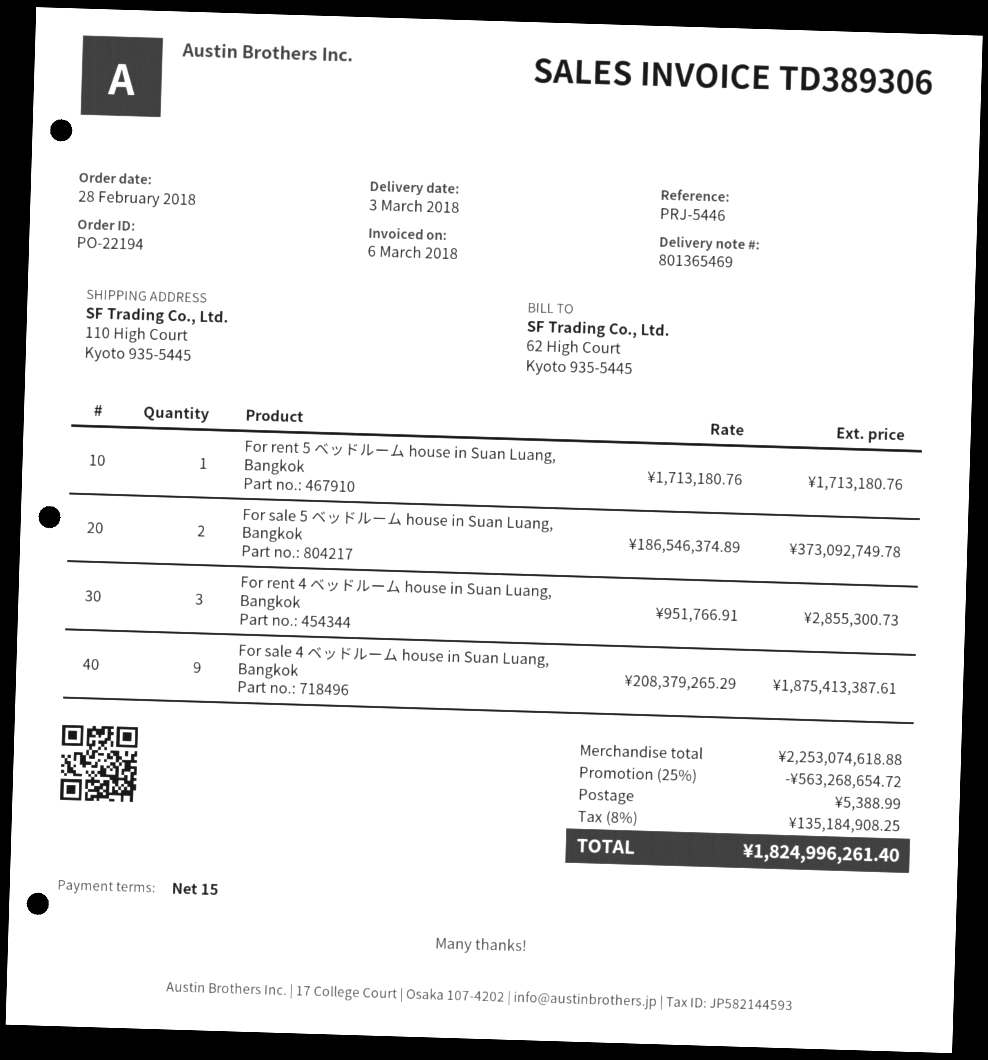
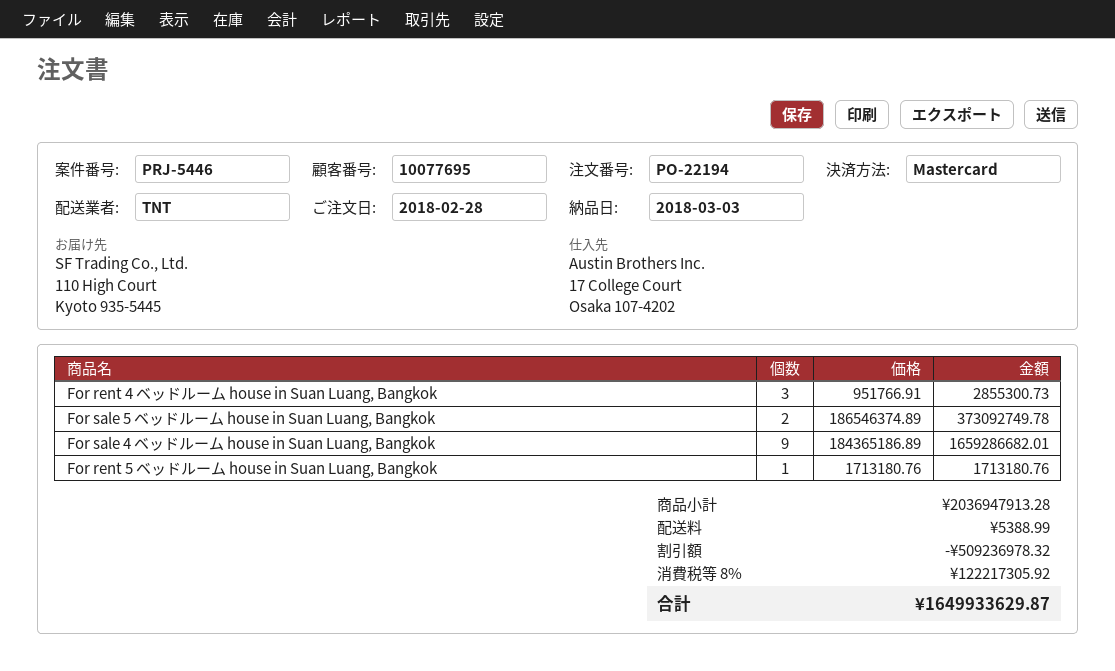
For sale 4 ベッドルーム house in Suan Luang, Bangkok: 9 x 208379265.29 = 1875413387.61 -> 9 x 184365186.89 = 1659286682.01
subtotal: 2253074618.88 -> 2036947913.28
discount: 563268654.72 -> 509236978.32
tax: 8% = 135184908.25 -> 8% = 122217305.92
total: 1824996261.40 -> 1649933629.87

